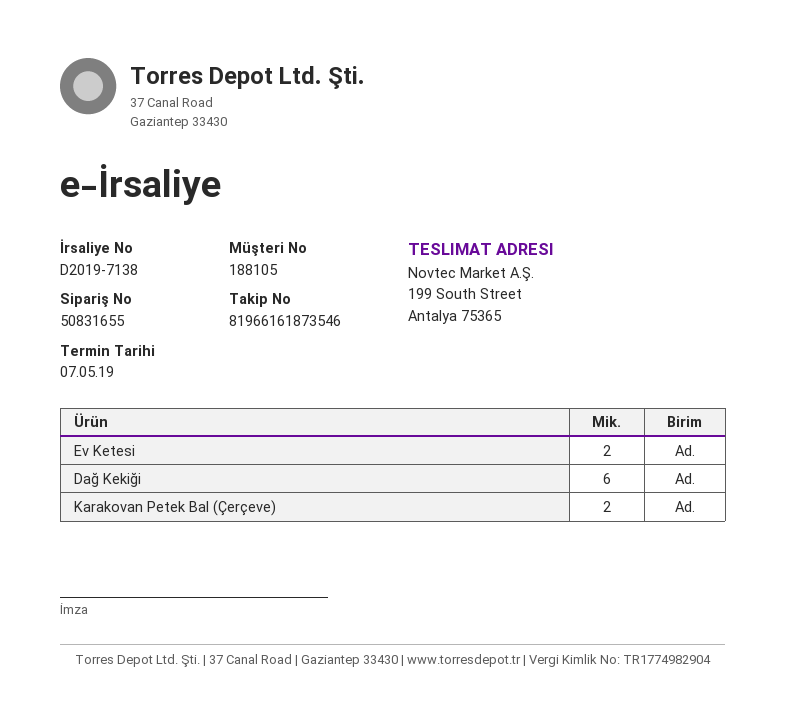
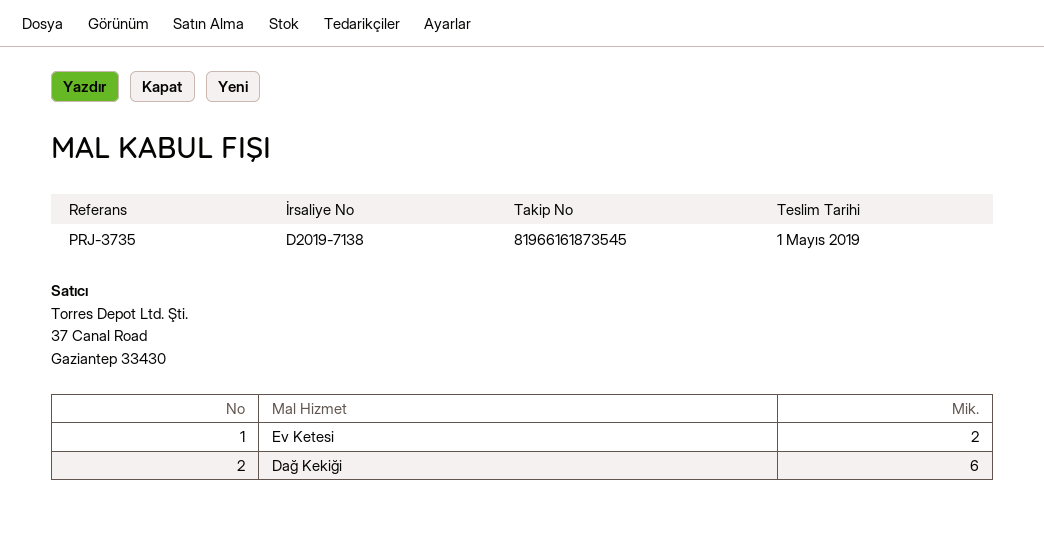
delivery date: 2019-05-07 -> 2019-05-01
tracking number: 81966161873546 -> 81966161873545
Karakovan Petek Bal (Çerçeve): 2 -> none

